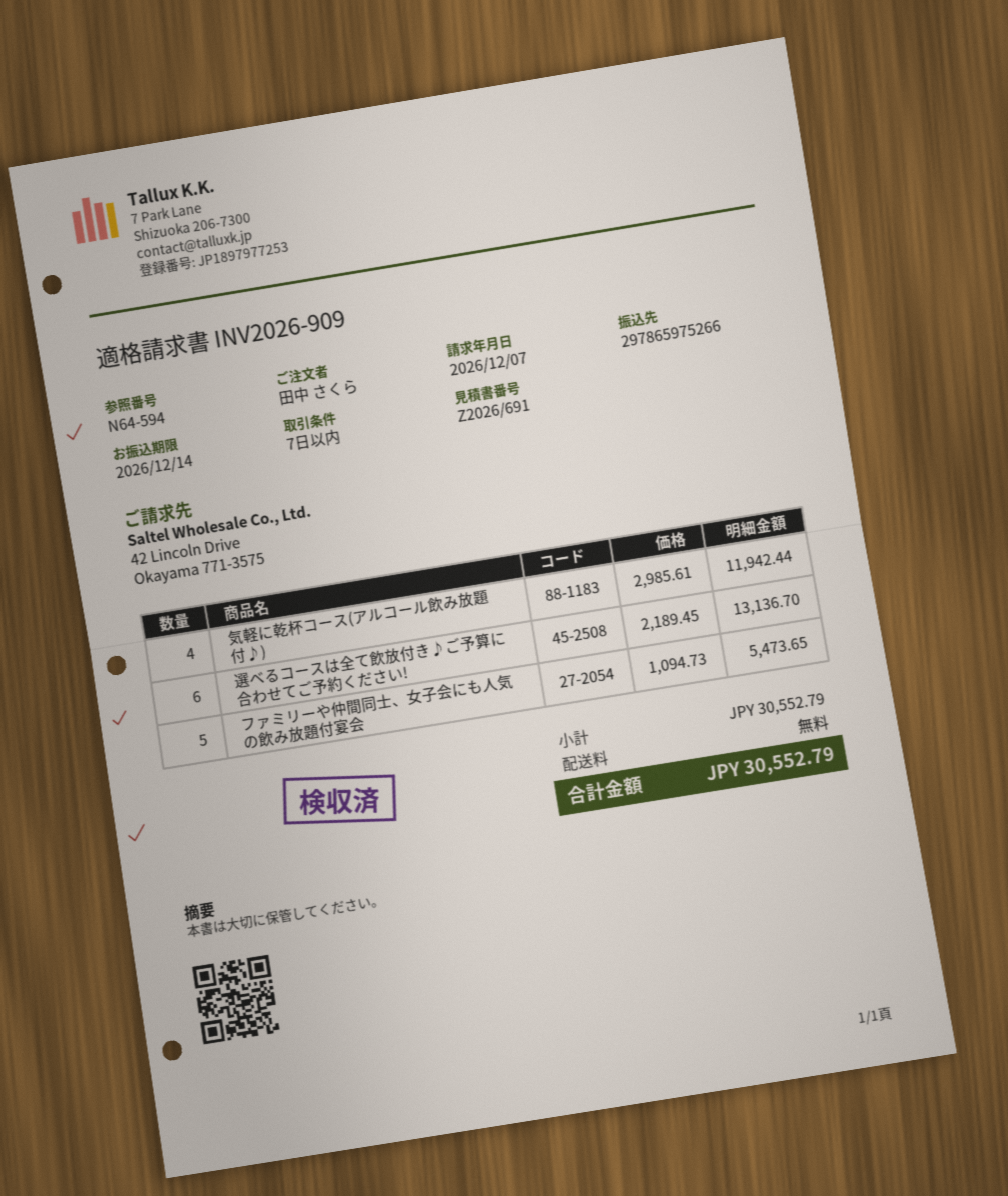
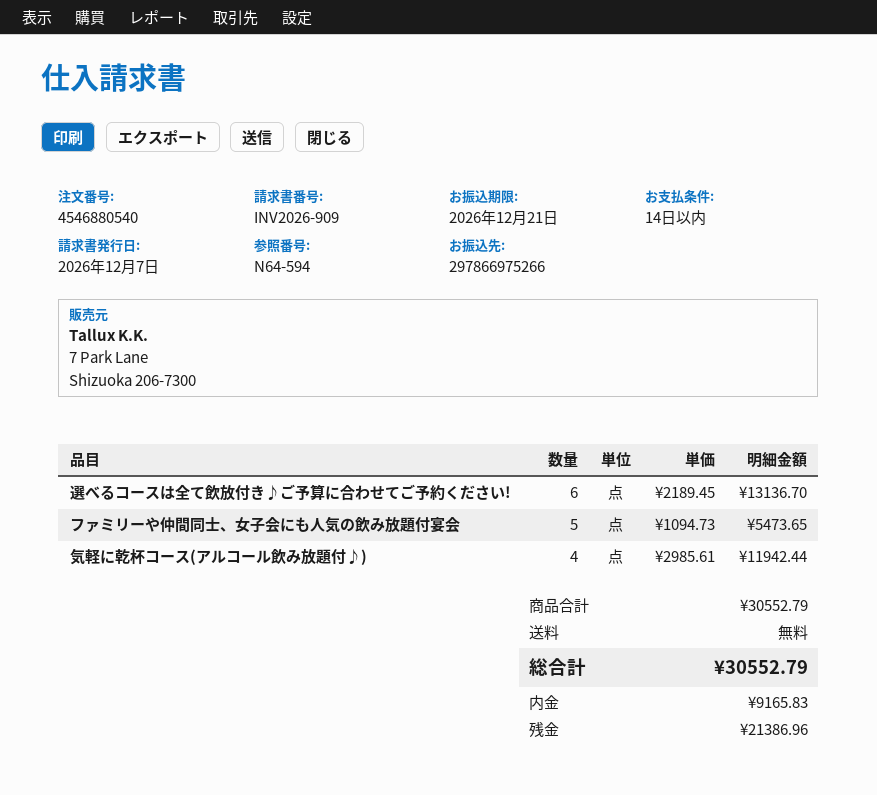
payment terms: 7 days -> 14 days
due date: 2026-12-14 -> 2026-12-21
bank account: 297865975266 -> 297866975266

